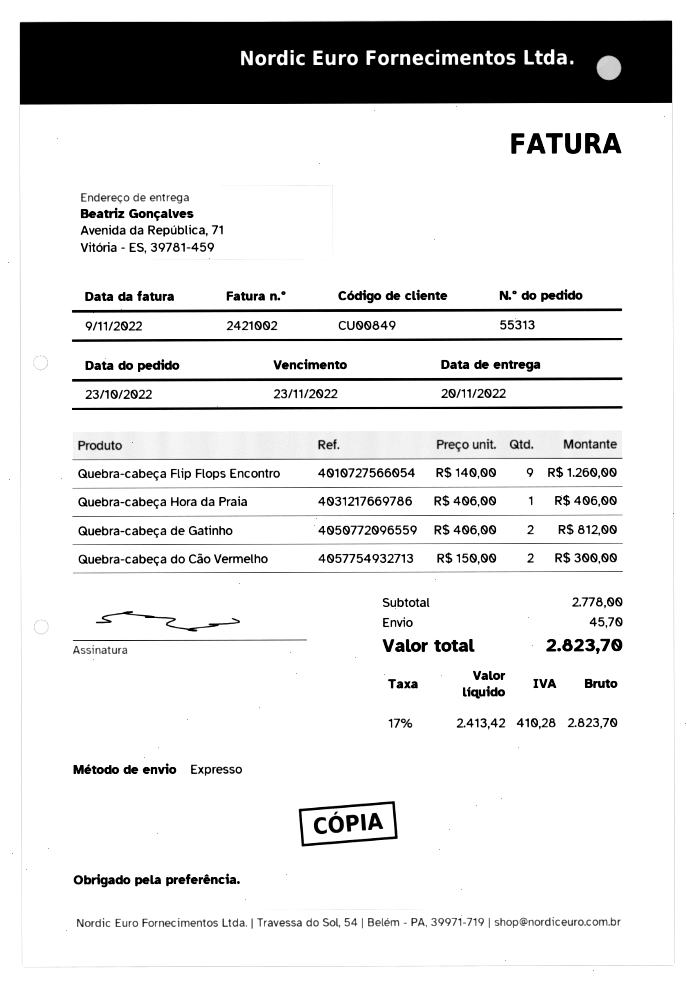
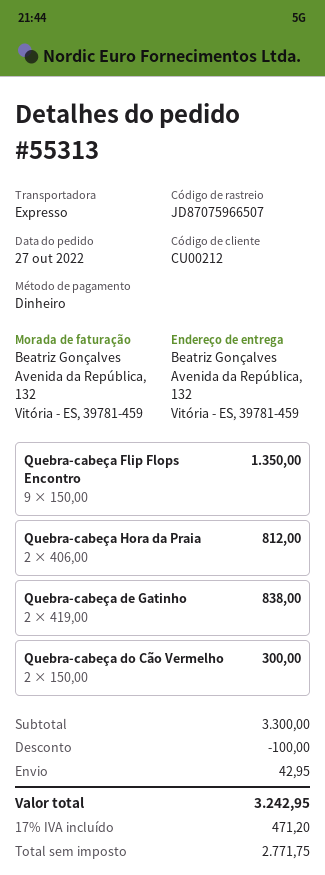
order date: 2022-10-23 -> 2022-10-27
customer number: CU00849 -> CU00212
ship to: Avenida da República, 71, Vitória - ES, 39781-459 -> Avenida da República, 132, Vitória - ES, 39781-459
Quebra-cabeça Flip Flops Encontro: 9 x 140.00 = 1260.00 -> 9 x 150.00 = 1350.00
Quebra-cabeça Hora da Praia: 1 x 406.00 = 406.00 -> 2 x 406.00 = 812.00
Quebra-cabeça de Gatinho: 2 x 406.00 = 812.00 -> 2 x 419.00 = 838.00
subtotal: 2778.00 -> 3300.00
discount: none -> 100.00
shipping: 45.70 -> 42.95
net: 2413.42 -> 2771.75
tax: 17% = 410.28 -> 17% = 471.20
total: 2823.70 -> 3242.95

